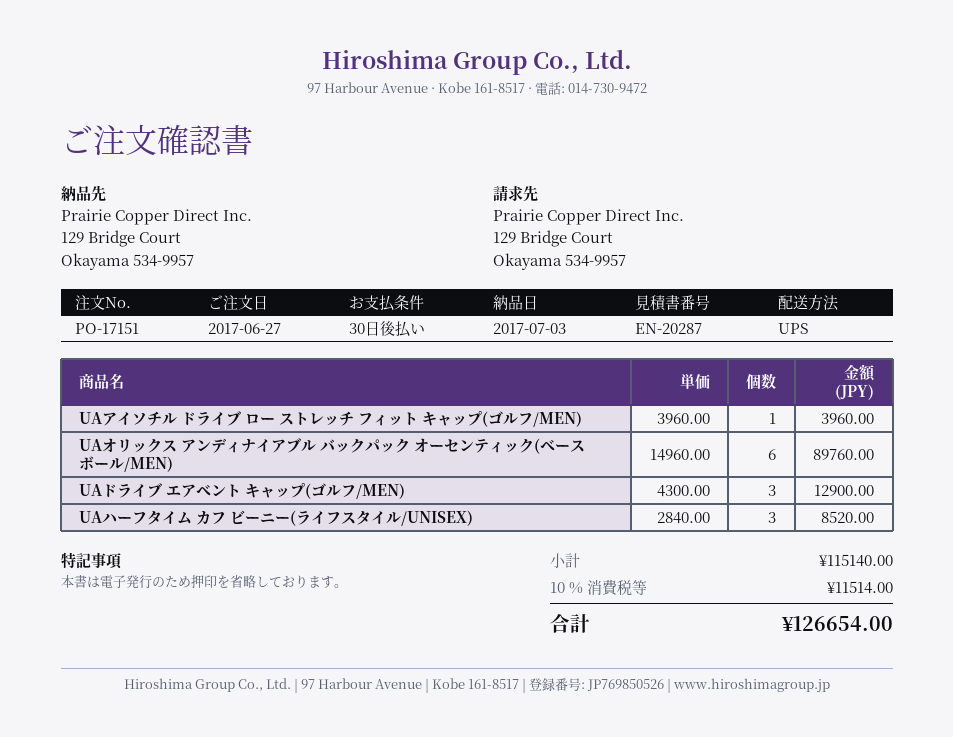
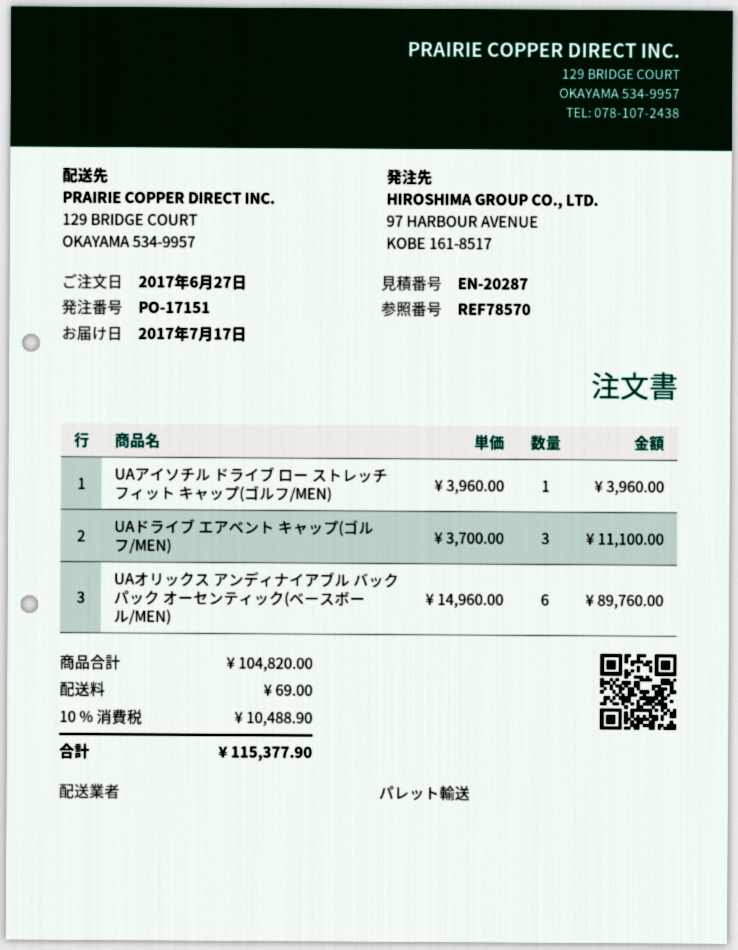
delivery date: 2017-07-03 -> 2017-07-17
shipping method: UPS -> pallet freight
UAドライブ エアベント キャップ(ゴルフ/MEN): 3 x 4300.00 = 12900.00 -> 3 x 3700.00 = 11100.00
UAハーフタイム カフ ビーニー(ライフスタイル/UNISEX): 3 x 2840.00 = 8520.00 -> none
subtotal: 115140.00 -> 104820.00
shipping: none -> 69.00
tax: 10% = 11514.00 -> 10% = 10488.90
total: 126654.00 -> 115377.90

